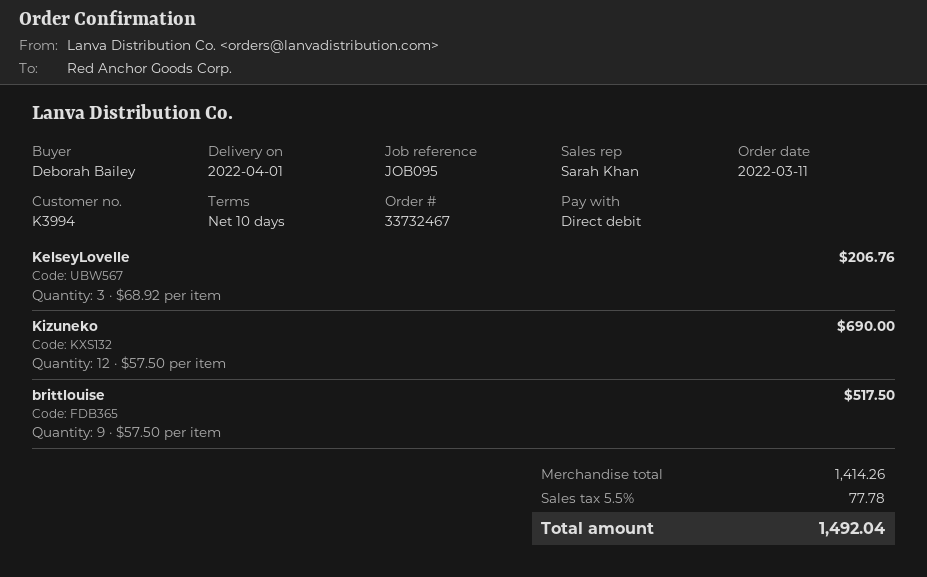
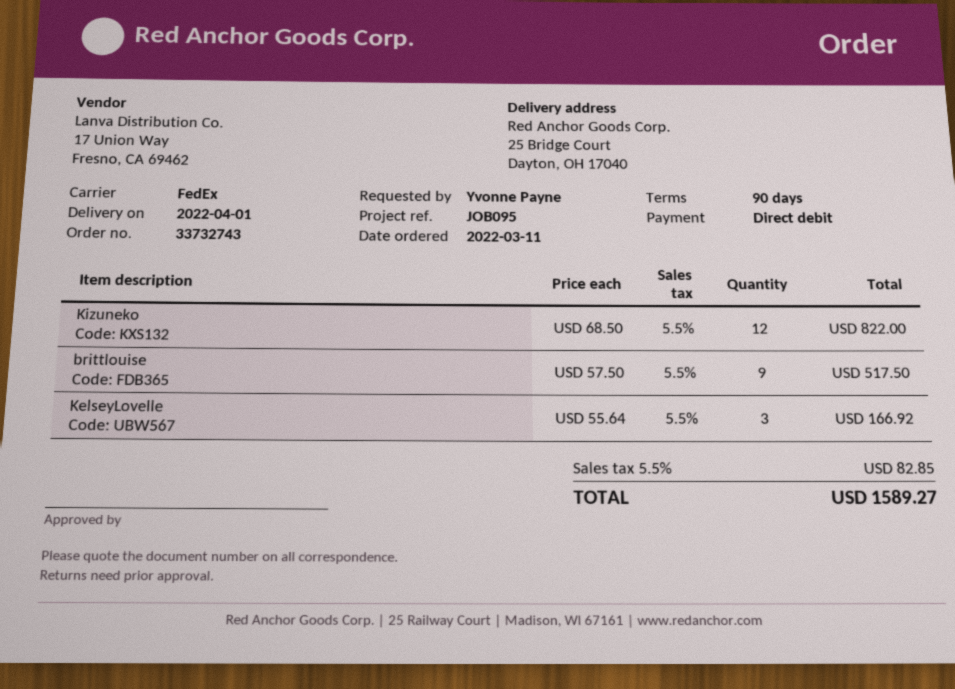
order number: 33732467 -> 33732743
payment terms: 10 days -> 90 days
ordered by: Deborah Bailey -> Yvonne Payne
KelseyLovelle: 3 x 68.92 = 206.76 -> 3 x 55.64 = 166.92
Kizuneko: 12 x 57.50 = 690.00 -> 12 x 68.50 = 822.00
tax: 5.5% = 77.78 -> 5.5% = 82.85
total: 1492.04 -> 1589.27

